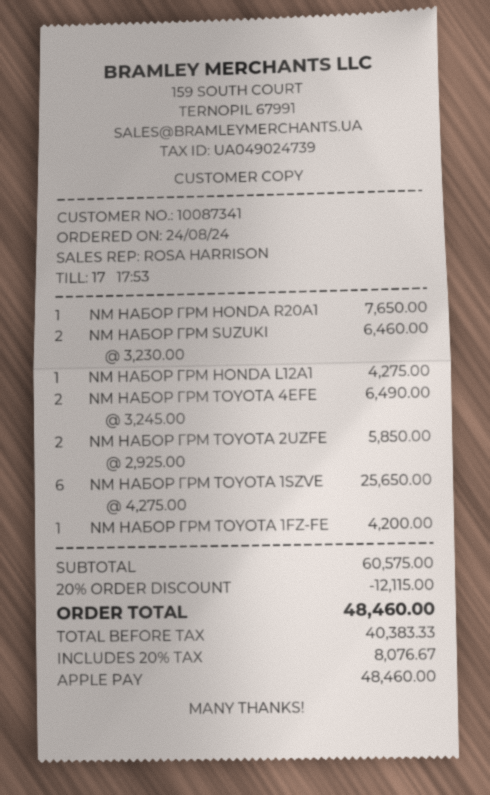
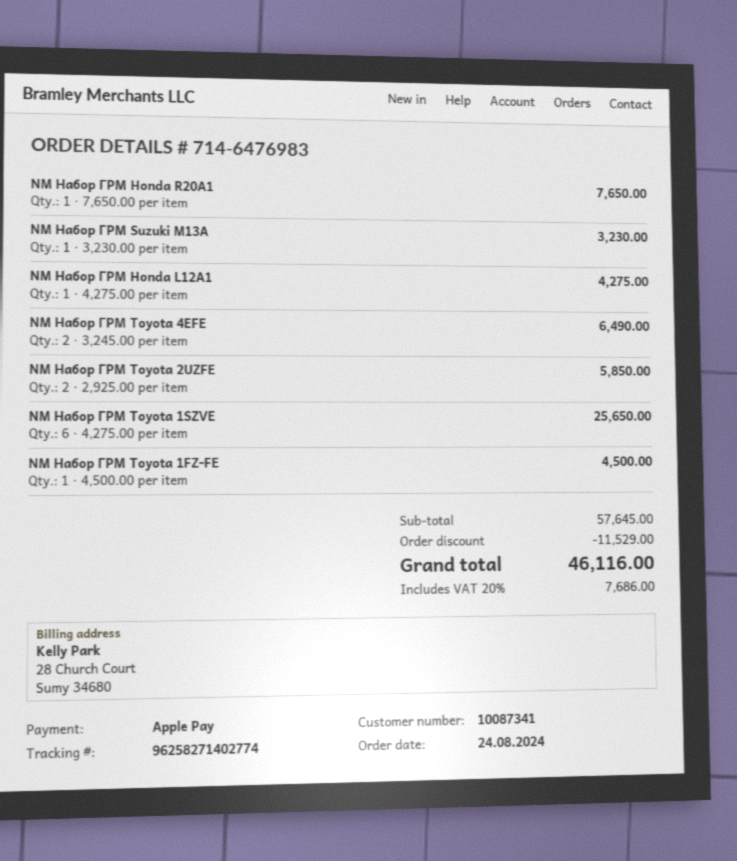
NM НАБОР ГРМ SUZUKI: 2 x 3230.00 = 6460.00 -> 1 x 3230.00 = 3230.00
NM НАБОР ГРМ TOYOTA 1FZ-FE: 1 x 4200.00 = 4200.00 -> 1 x 4500.00 = 4500.00
subtotal: 60575.00 -> 57645.00
discount: 12115.00 -> 11529.00
tax: 20% = 8076.67 -> 20% = 7686.00
total: 48460.00 -> 46116.00

